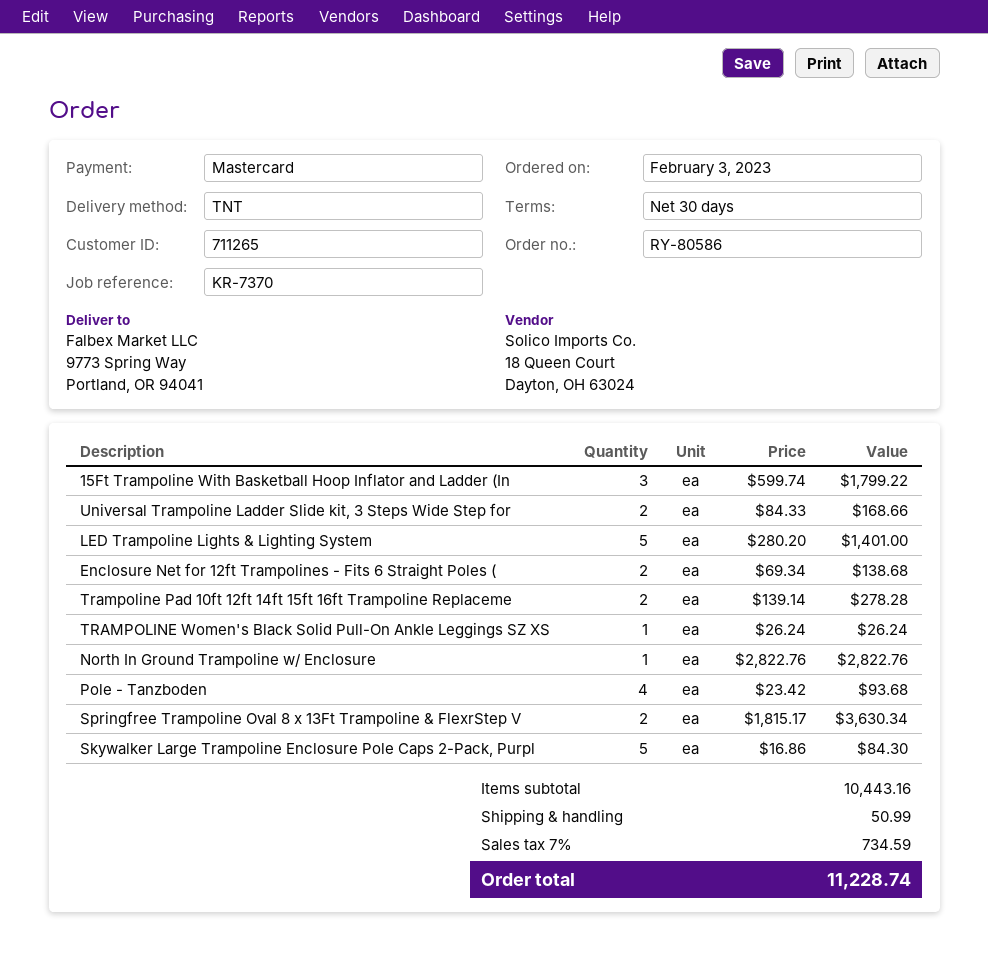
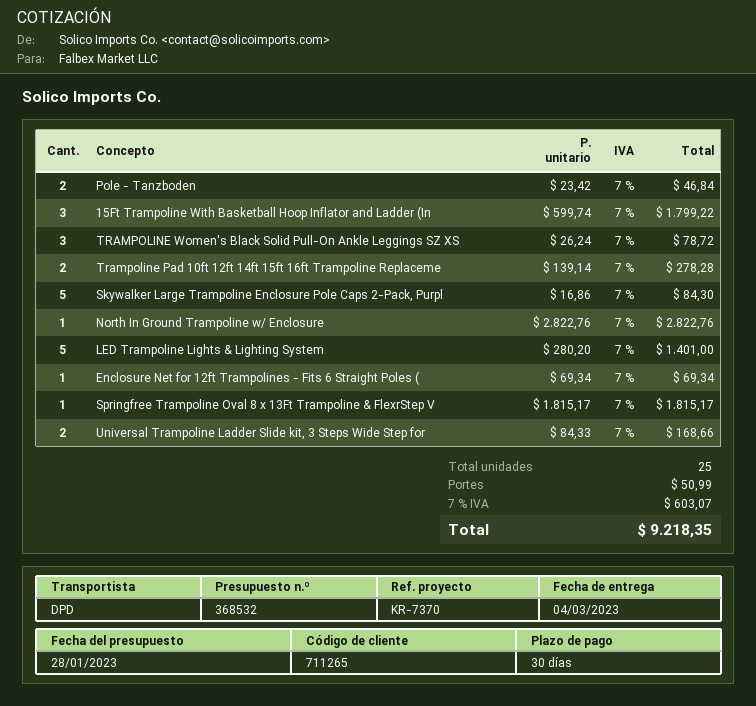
shipping method: TNT -> DPD
Enclosure Net for 12ft Trampolines - Fits 6 Straight Poles (: 2 x 69.34 = 138.68 -> 1 x 69.34 = 69.34
TRAMPOLINE Women's Black Solid Pull-On Ankle Leggings SZ XS: 1 x 26.24 = 26.24 -> 3 x 26.24 = 78.72
Pole - Tanzboden: 4 x 23.42 = 93.68 -> 2 x 23.42 = 46.84
Springfree Trampoline Oval 8 x 13Ft Trampoline & FlexrStep V: 2 x 1815.17 = 3630.34 -> 1 x 1815.17 = 1815.17
tax: 7% = 734.59 -> 7% = 603.07
total: 11228.74 -> 9218.35

